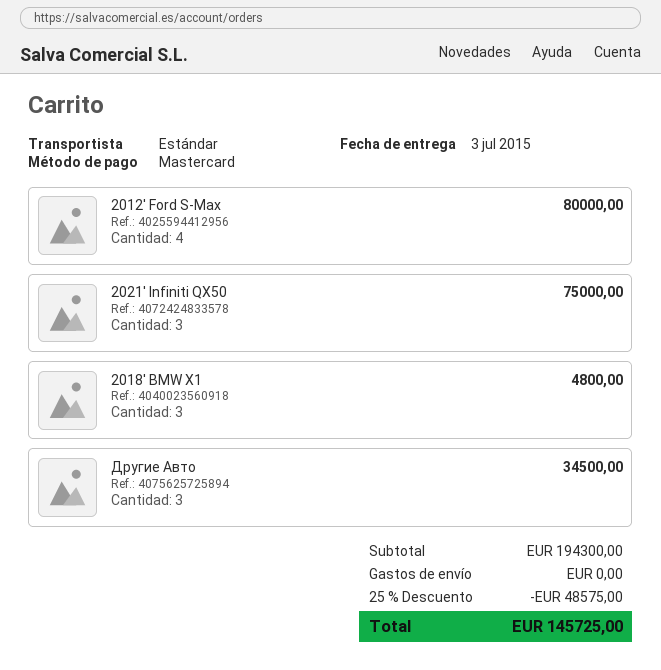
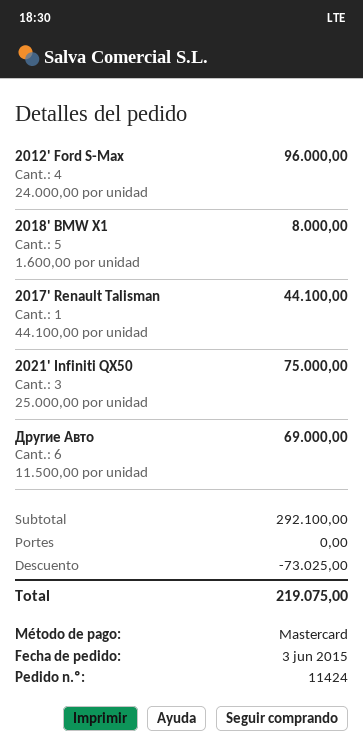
2012' Ford S-Max: 4 for 80000.00 -> 4 for 96000.00
2018' BMW X1: 3 for 4800.00 -> 5 for 8000.00
Другие Авто: 3 for 34500.00 -> 6 for 69000.00
2017' Renault Talisman: none -> 1 for 44100.00
subtotal: 194300.00 -> 292100.00
discount: 48575.00 -> 73025.00
total: 145725.00 -> 219075.00

